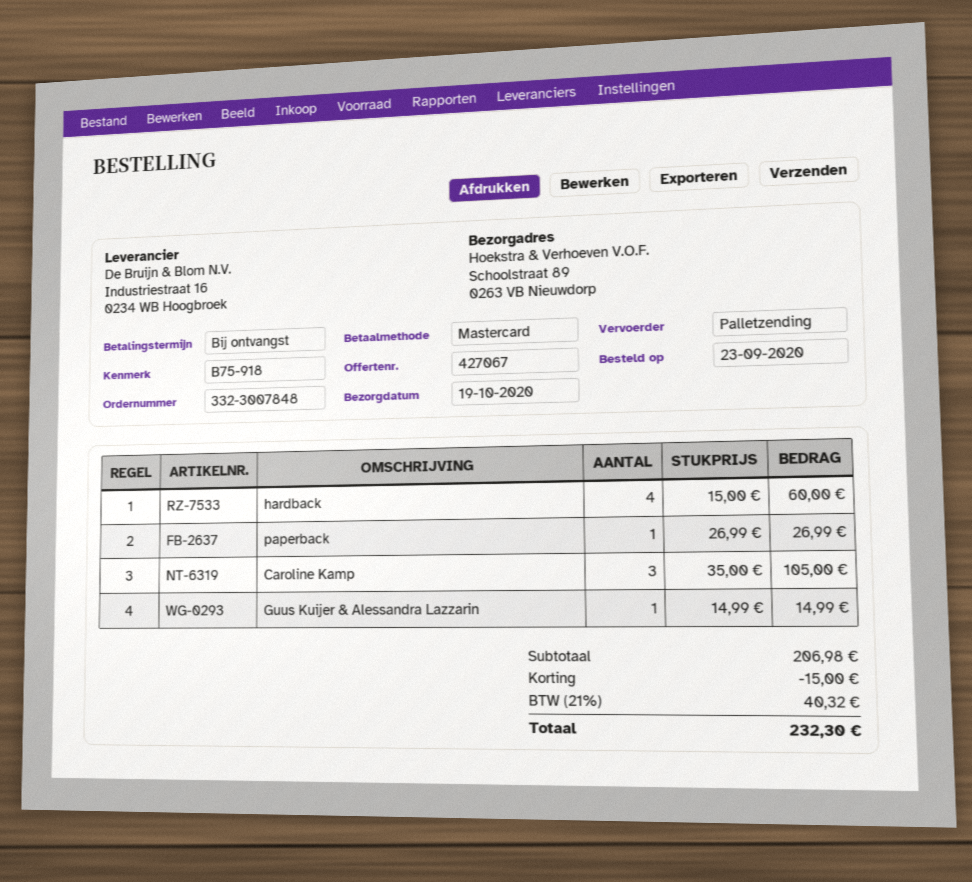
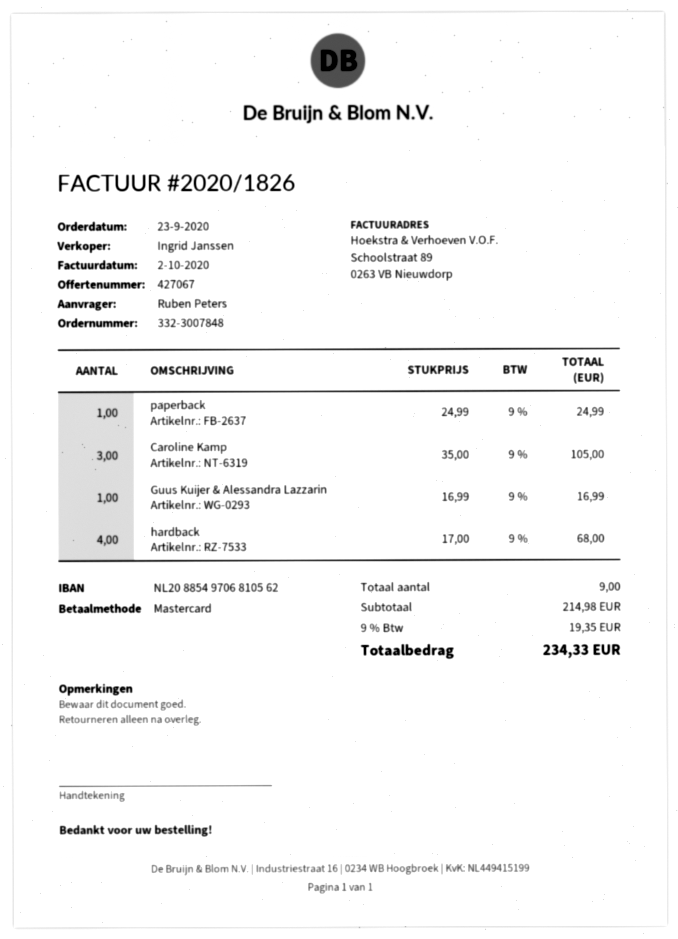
hardback: 4 x 15.00 = 60.00 -> 4 x 17.00 = 68.00
paperback: 1 x 26.99 = 26.99 -> 1 x 24.99 = 24.99
Guus Kuijer & Alessandra Lazzarin: 1 x 14.99 = 14.99 -> 1 x 16.99 = 16.99
subtotal: 206.98 -> 214.98
discount: 15.00 -> none
tax: 21% = 40.32 -> 9% = 19.35
total: 232.30 -> 234.33

